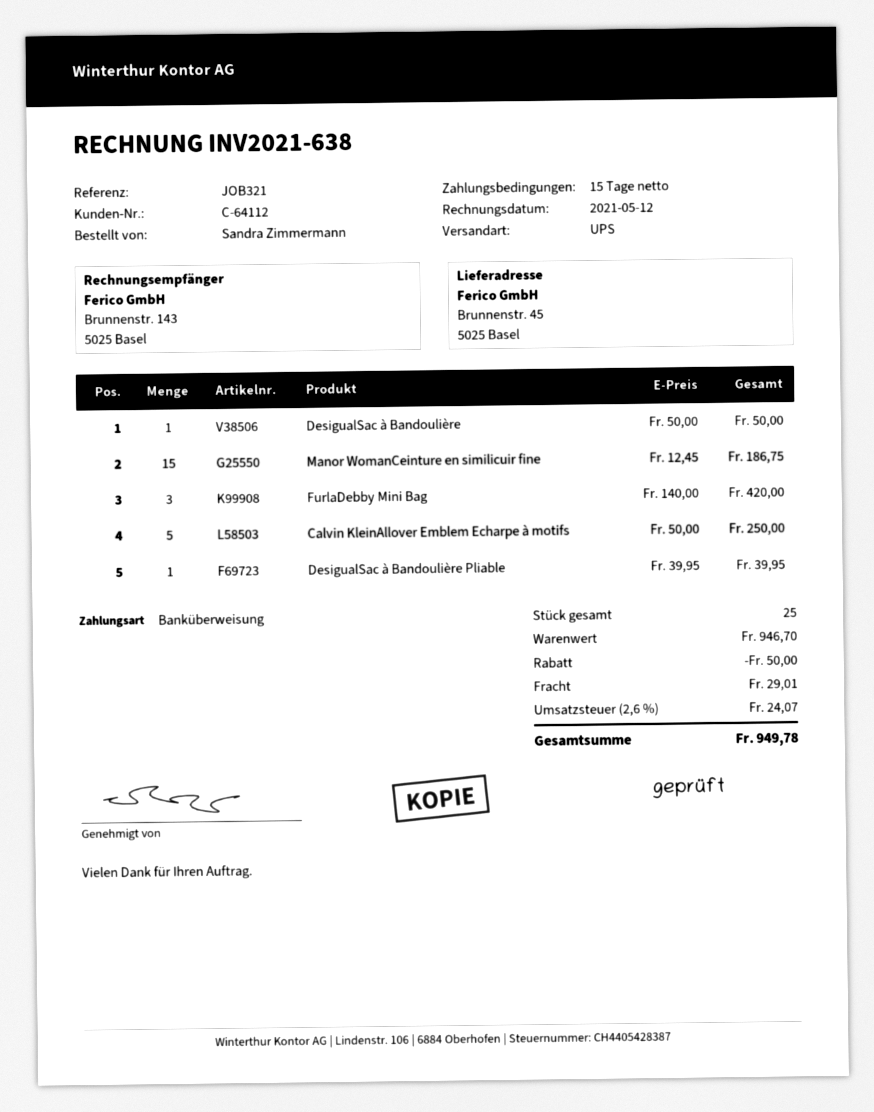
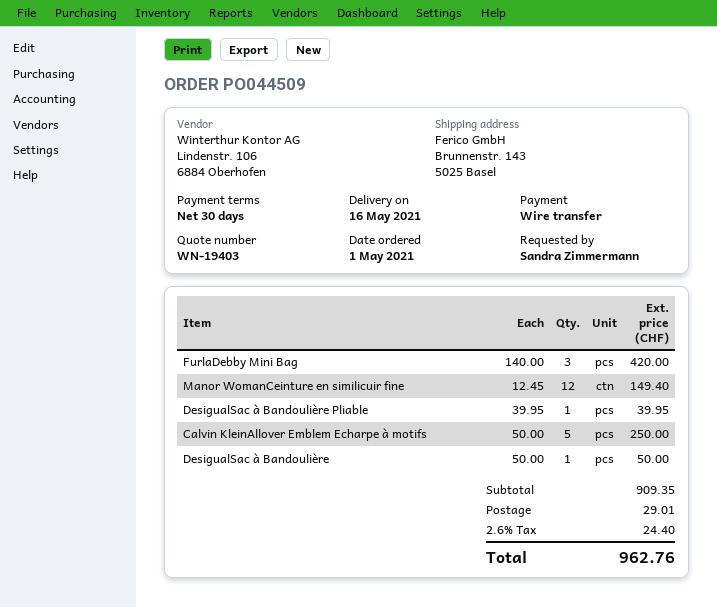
payment terms: 15 days -> 30 days
ship to: Brunnenstr. 45, 5025 Basel -> Brunnenstr. 143, 5025 Basel
Manor WomanCeinture en similicuir fine: 15 x 12.45 = 186.75 -> 12 x 12.45 = 149.40
subtotal: 946.70 -> 909.35
discount: 50.00 -> none
tax: 2.6% = 24.07 -> 2.6% = 24.40
total: 949.78 -> 962.76

